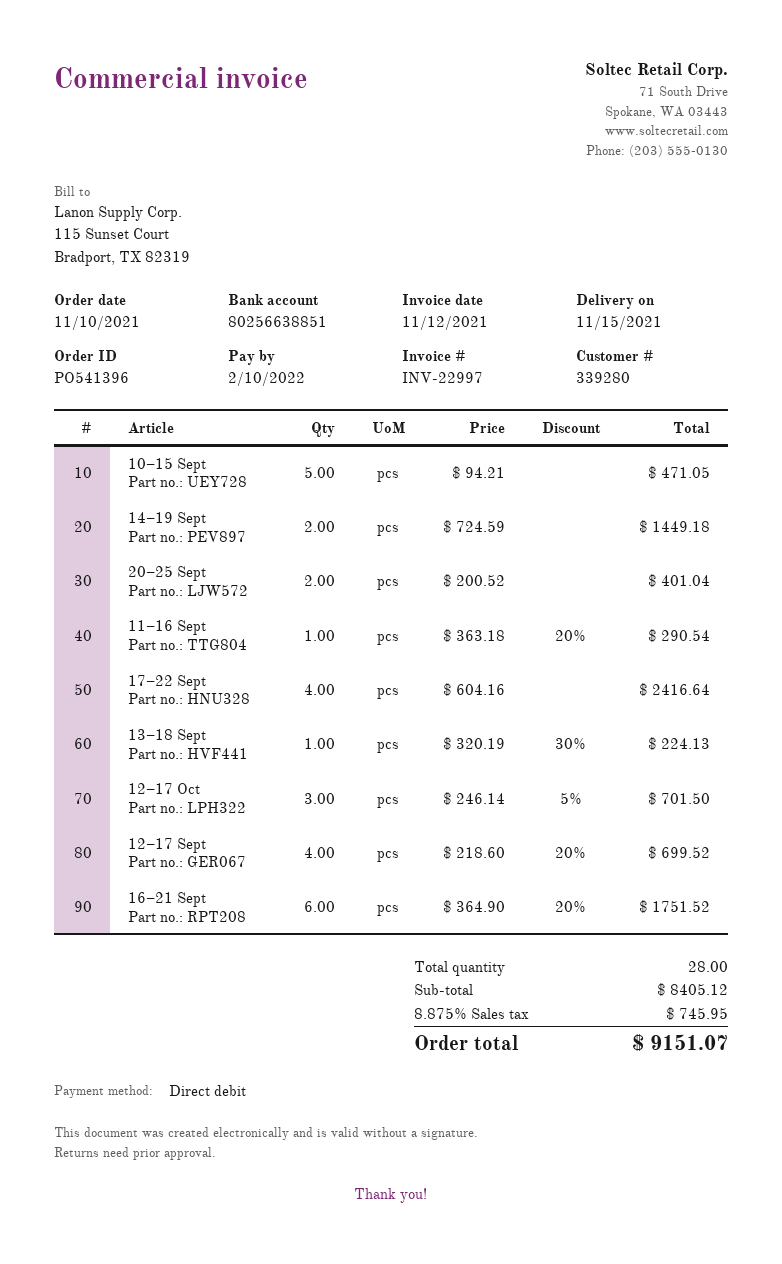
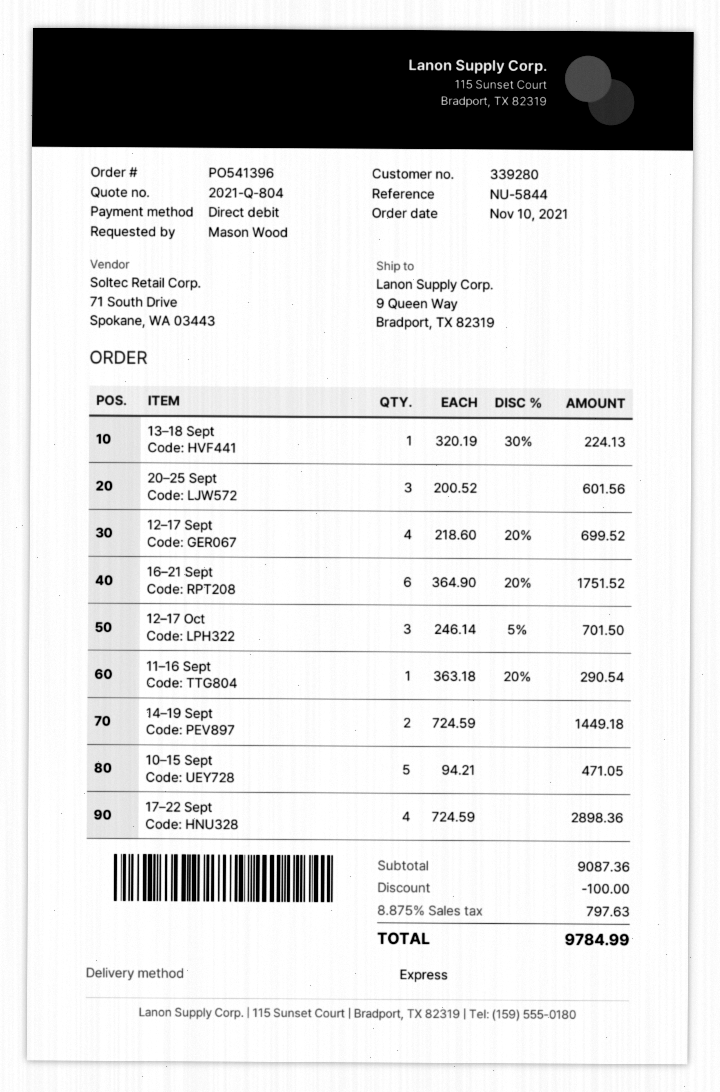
20–25 Sept: 2 x 200.52 = 401.04 -> 3 x 200.52 = 601.56
17–22 Sept: 4 x 604.16 = 2416.64 -> 4 x 724.59 = 2898.36
subtotal: 8405.12 -> 9087.36
discount: none -> 100.00
tax: 8.875% = 745.95 -> 8.875% = 797.63
total: 9151.07 -> 9784.99

